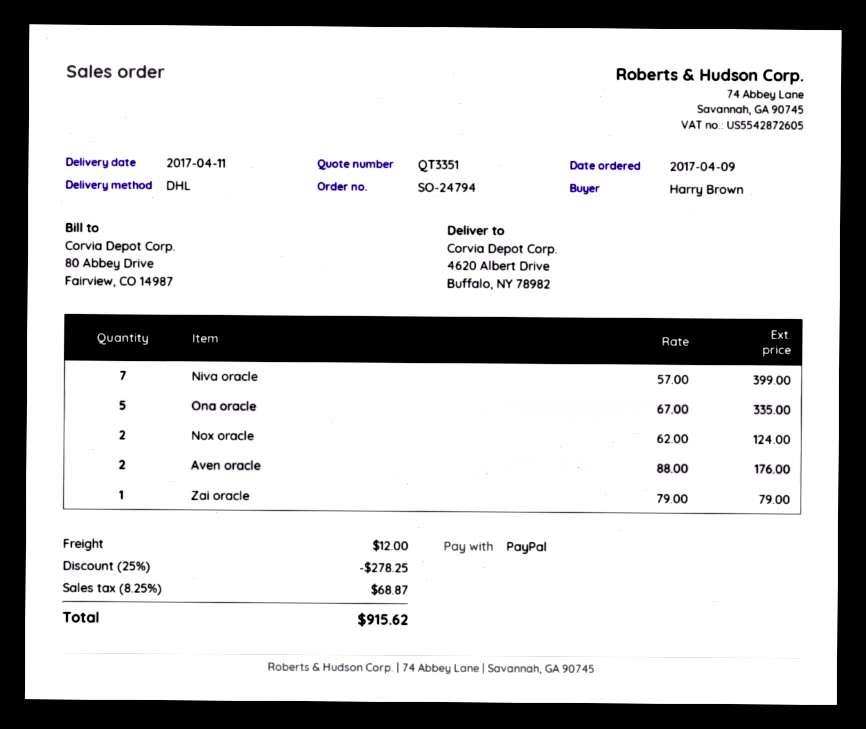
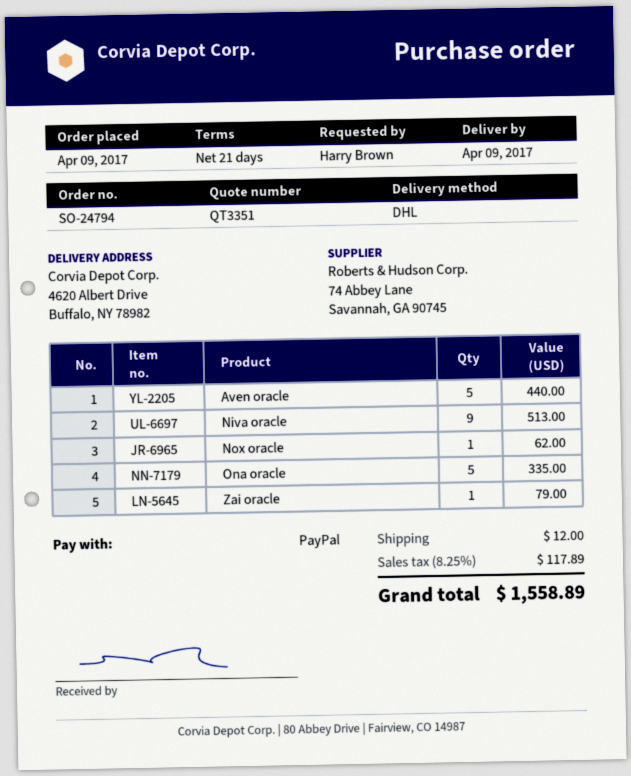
delivery date: 2017-04-11 -> 2017-04-09
Niva oracle: 7 for 399.00 -> 9 for 513.00
Nox oracle: 2 for 124.00 -> 1 for 62.00
Aven oracle: 2 for 176.00 -> 5 for 440.00
discount: 25% = 278.25 -> none
tax: 8.25% = 68.87 -> 8.25% = 117.89
total: 915.62 -> 1558.89

